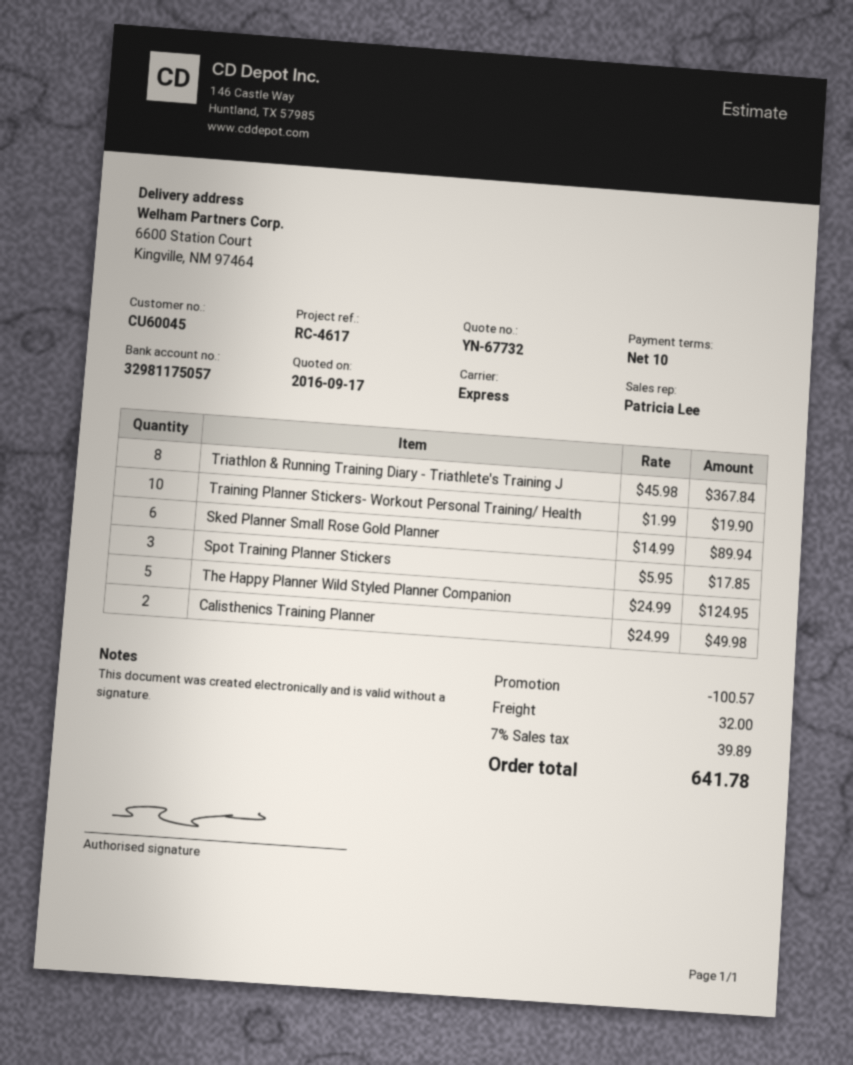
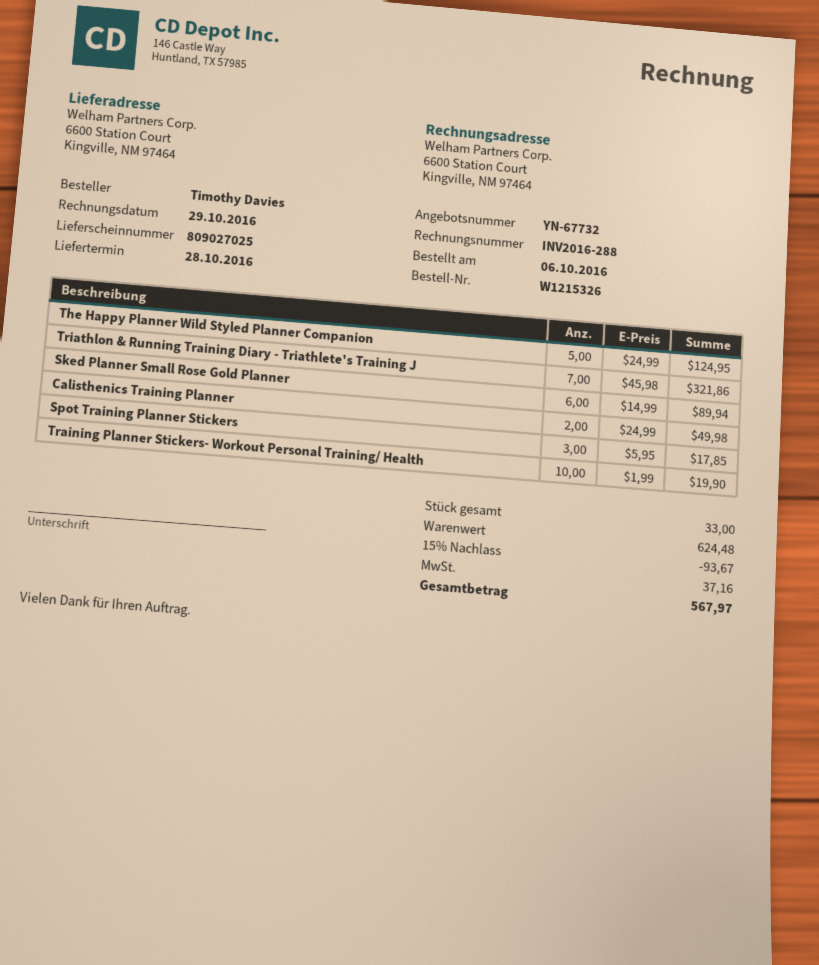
Triathlon & Running Training Diary - Triathlete's Training J: 8 x 45.98 = 367.84 -> 7 x 45.98 = 321.86
discount: 100.57 -> 93.67
shipping: 32.00 -> none
tax: 39.89 -> 37.16
total: 641.78 -> 567.97

